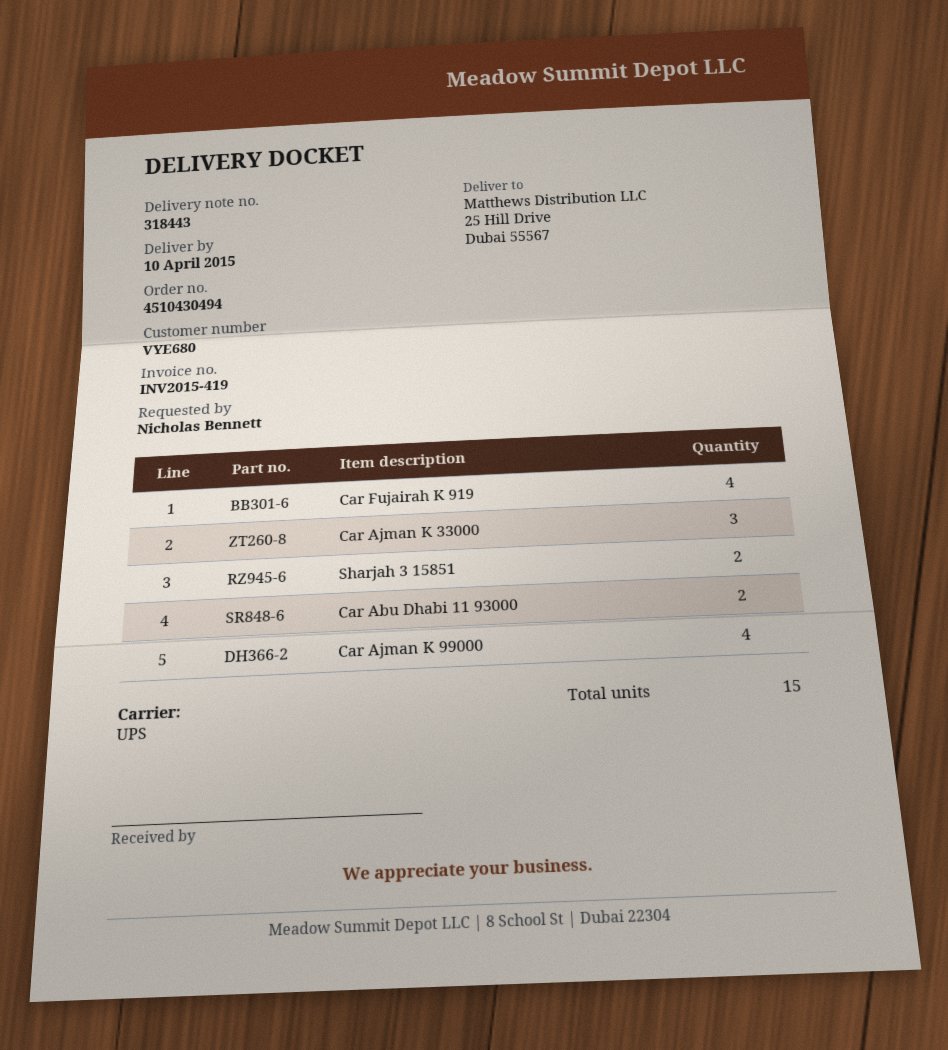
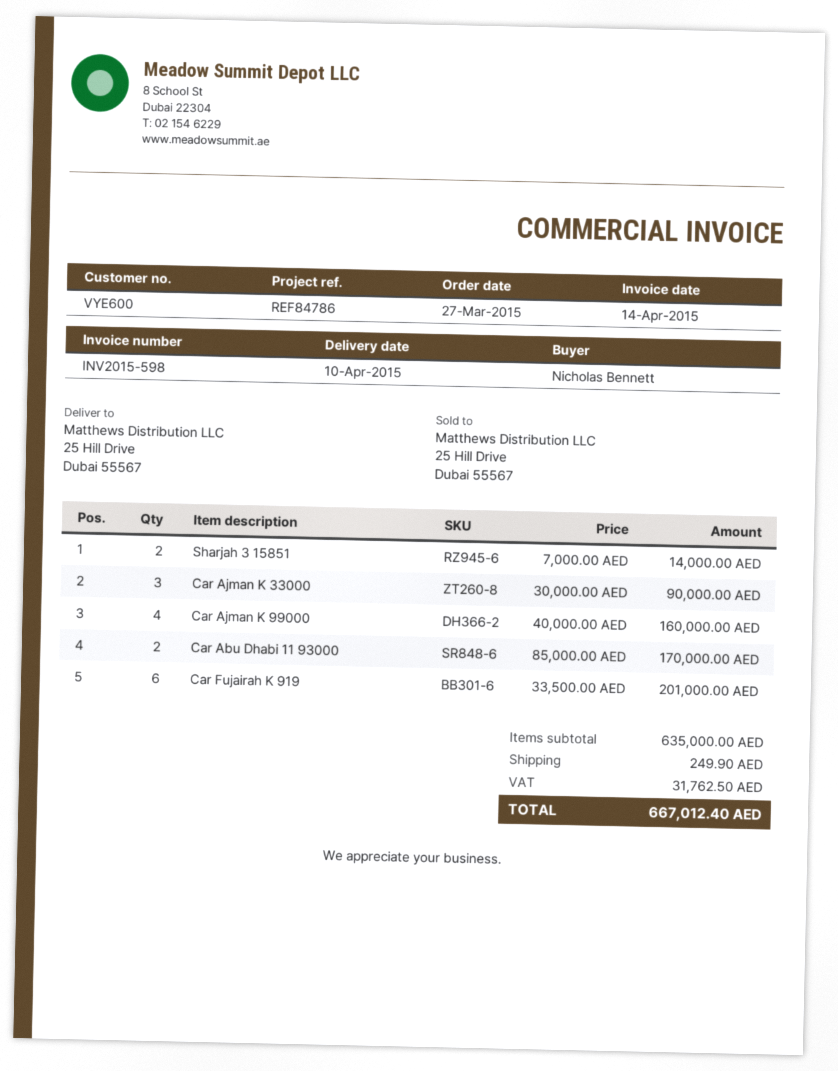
invoice number: INV2015-419 -> INV2015-598
customer number: VYE680 -> VYE600
Car Fujairah K 919: 4 -> 6

